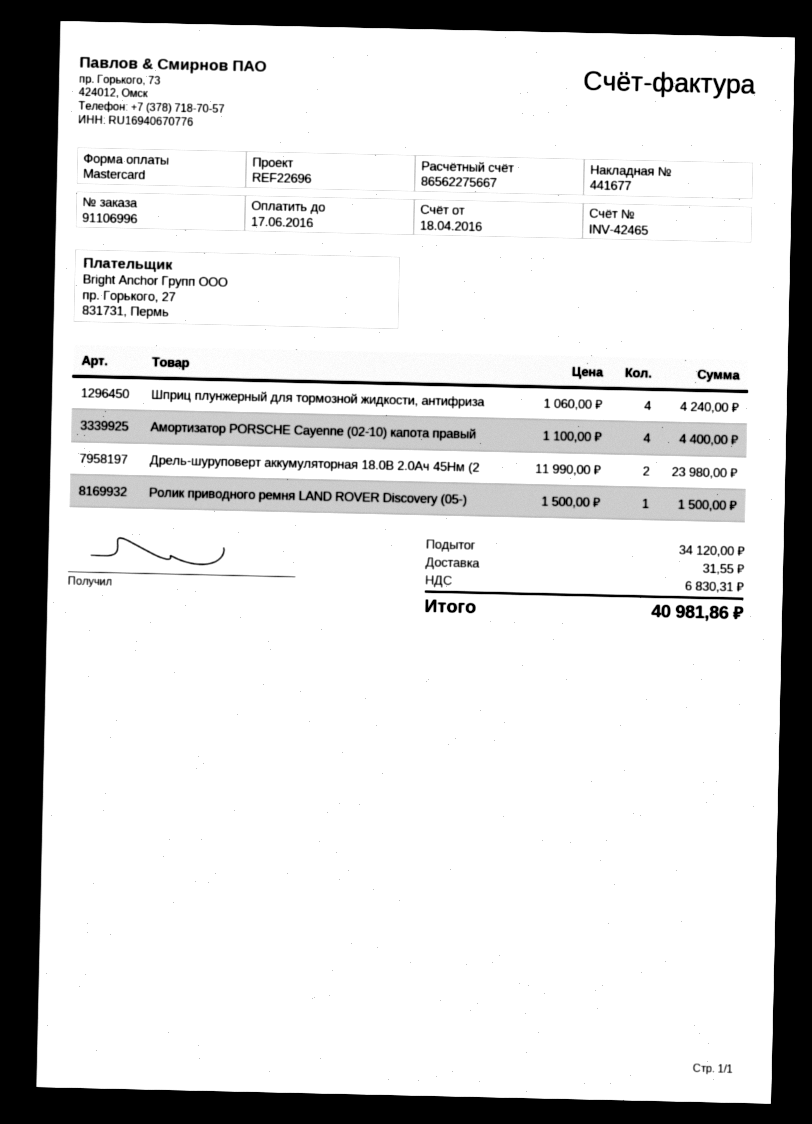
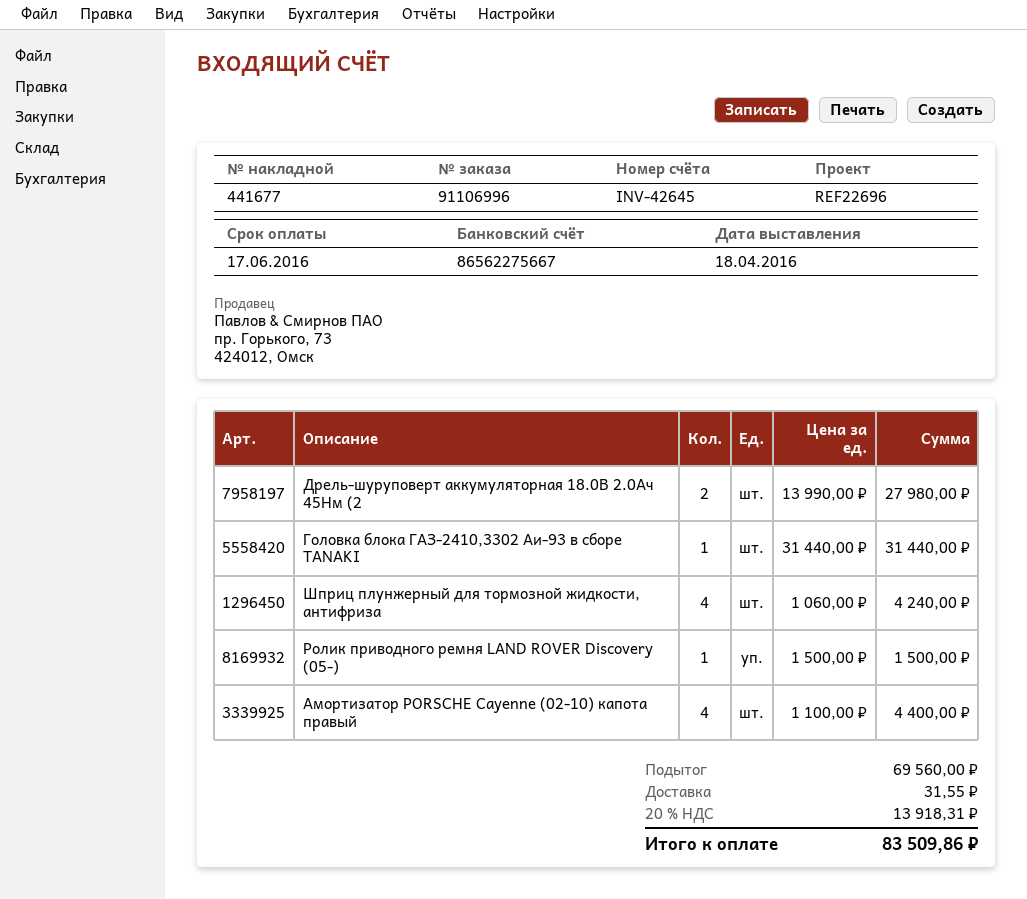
invoice number: INV-42465 -> INV-42645
Дрель-шуруповерт аккумуляторная 18.0В 2.0Ач 45Нм (2: 2 x 11990.00 = 23980.00 -> 2 x 13990.00 = 27980.00
Головка блока ГАЗ-2410,3302 Аи-93 в сборе TANAKI: none -> 1 x 31440.00 = 31440.00
subtotal: 34120.00 -> 69560.00
tax: 6830.31 -> 13918.31
total: 40981.86 -> 83509.86

